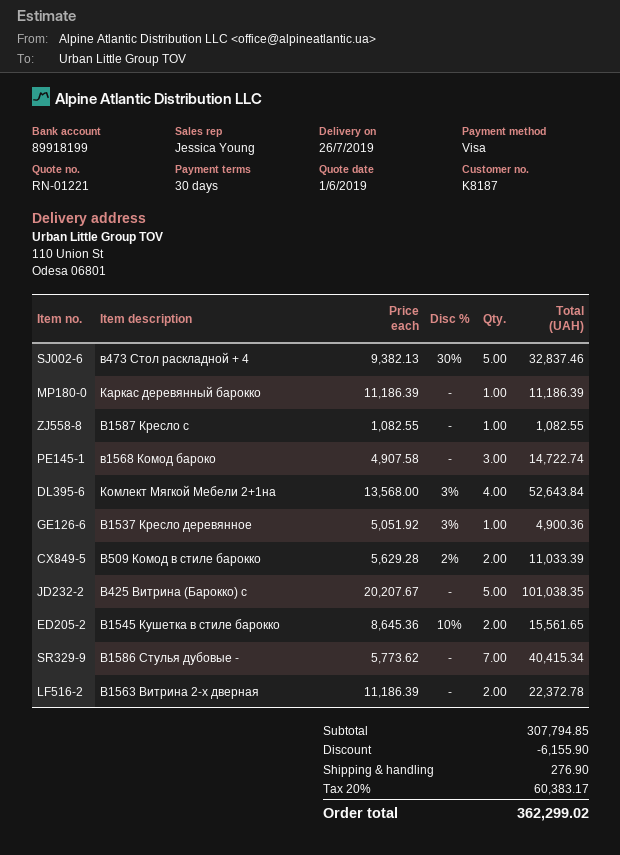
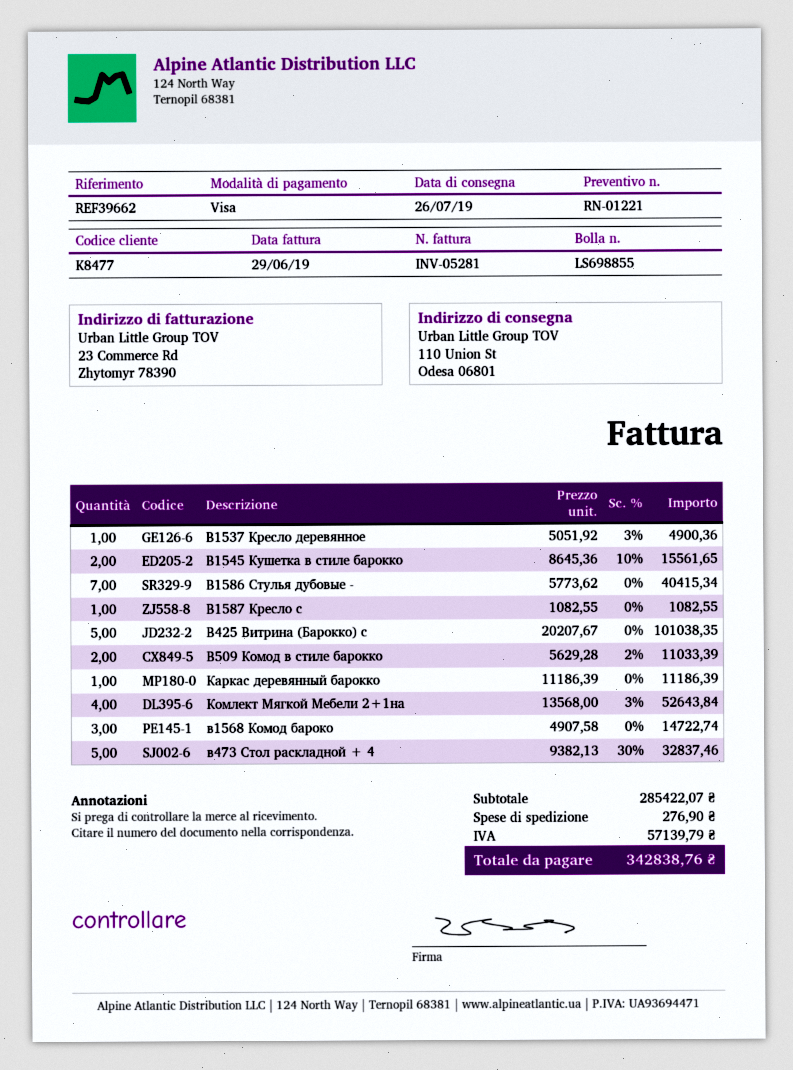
customer number: K8187 -> K8477
В1563 Витрина 2-х дверная: 2 x 11186.39 = 22372.78 -> none
subtotal: 307794.85 -> 285422.07
discount: 6155.90 -> none
tax: 60383.17 -> 57139.79
total: 362299.02 -> 342838.76

